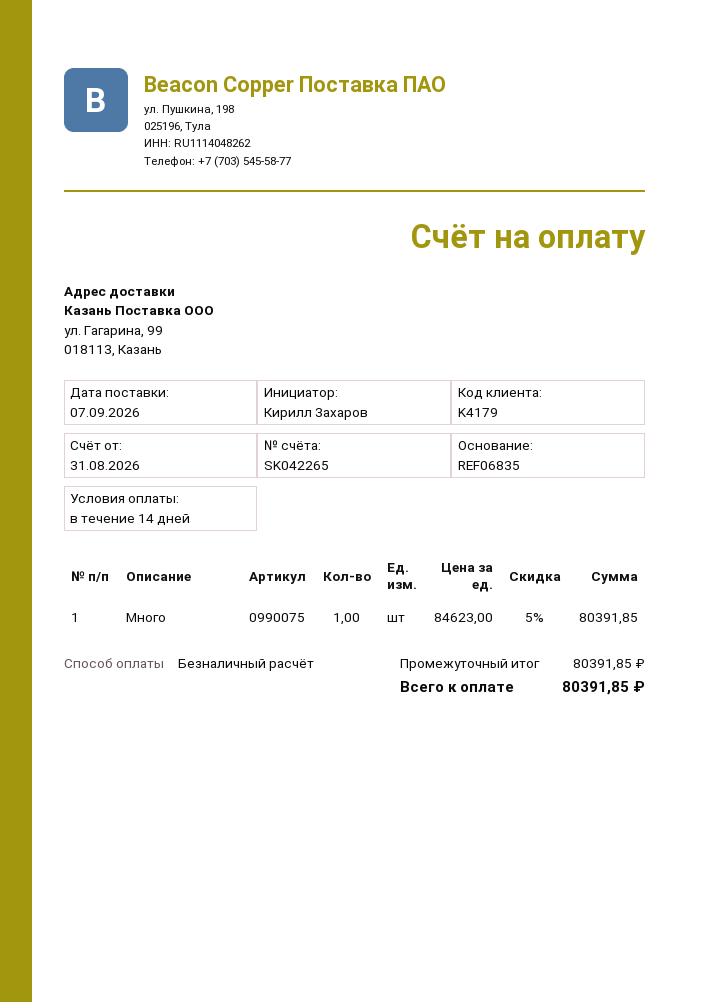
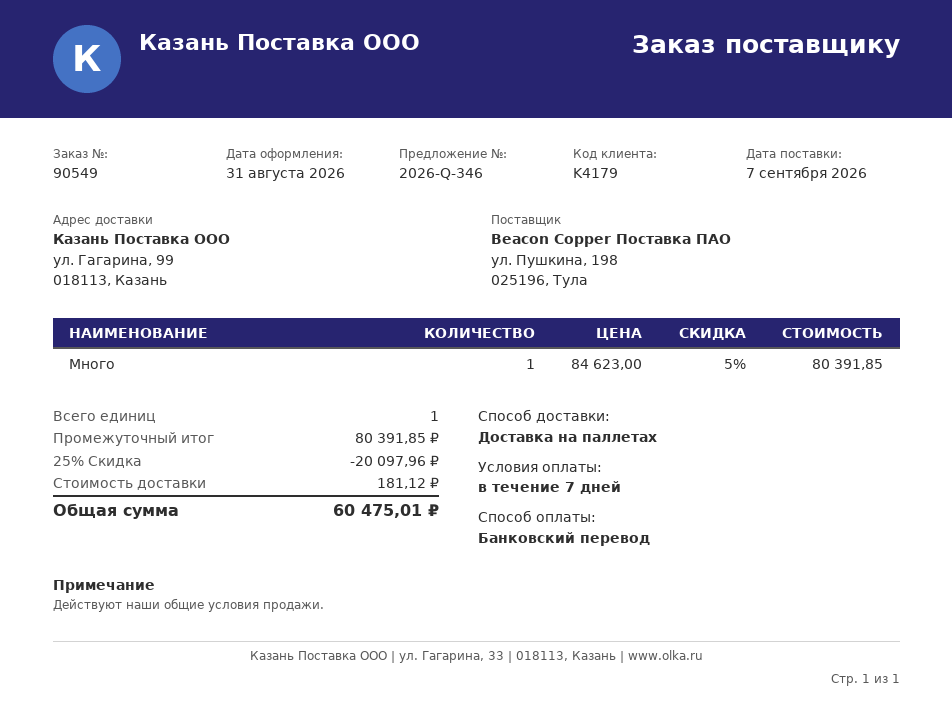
payment terms: 14 days -> 7 days
discount: none -> 25% = 20097.96
shipping: none -> 181.12
total: 80391.85 -> 60475.01

